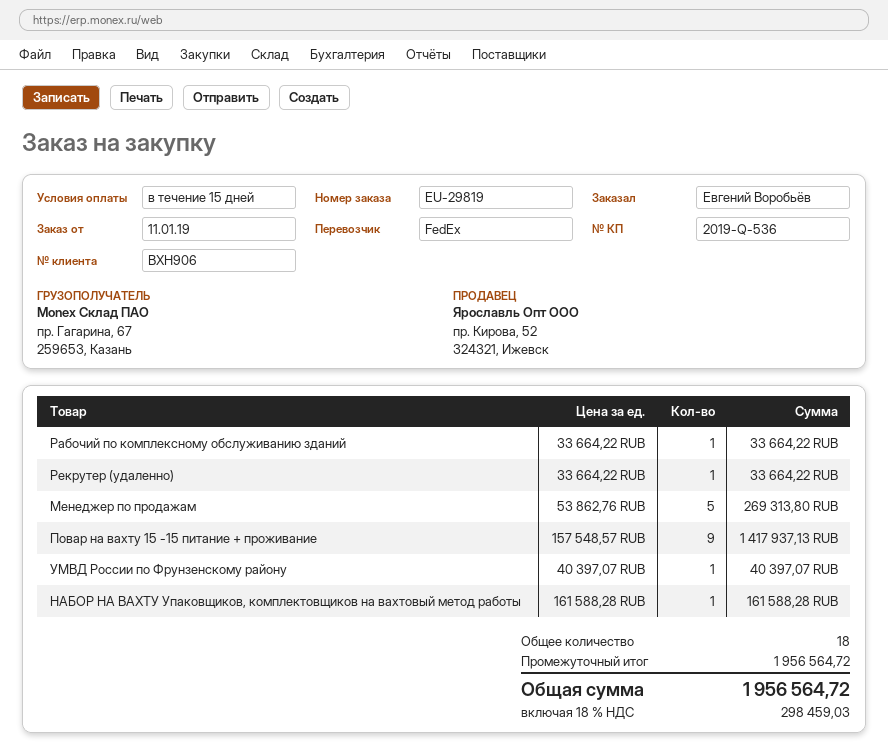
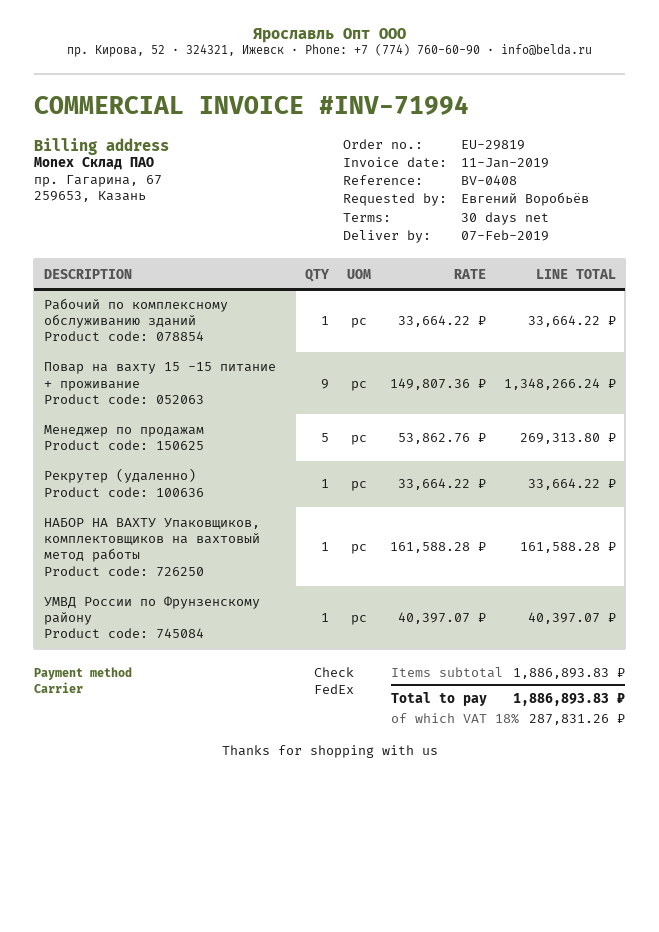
payment terms: 15 days -> 30 days
Повар на вахту 15 -15 питание + проживание: 9 x 157548.57 = 1417937.13 -> 9 x 149807.36 = 1348266.24
subtotal: 1956564.72 -> 1886893.83
tax: 18% = 298459.03 -> 18% = 287831.26
total: 1956564.72 -> 1886893.83

